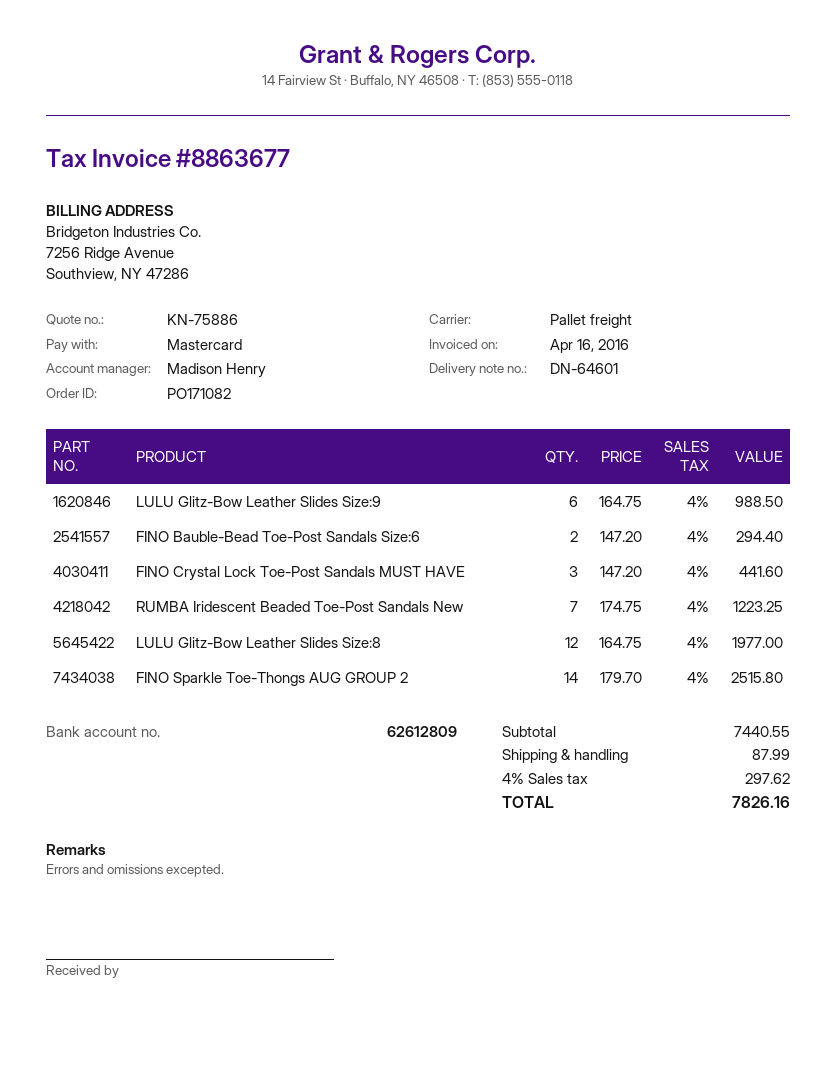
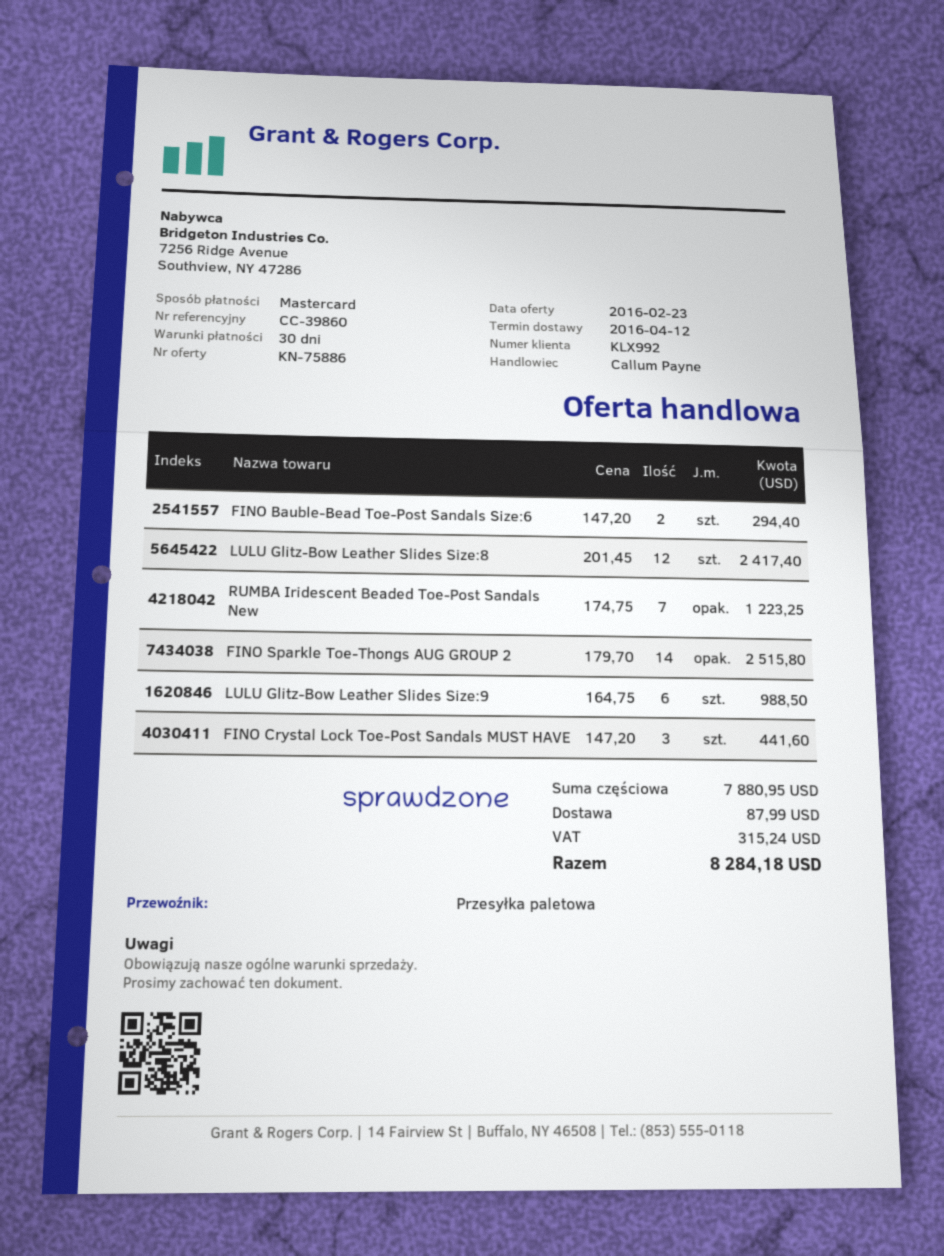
sales rep: Madison Henry -> Callum Payne
LULU Glitz-Bow Leather Slides Size:8: 12 x 164.75 = 1977.00 -> 12 x 201.45 = 2417.40
subtotal: 7440.55 -> 7880.95
tax: 297.62 -> 315.24
total: 7826.16 -> 8284.18

